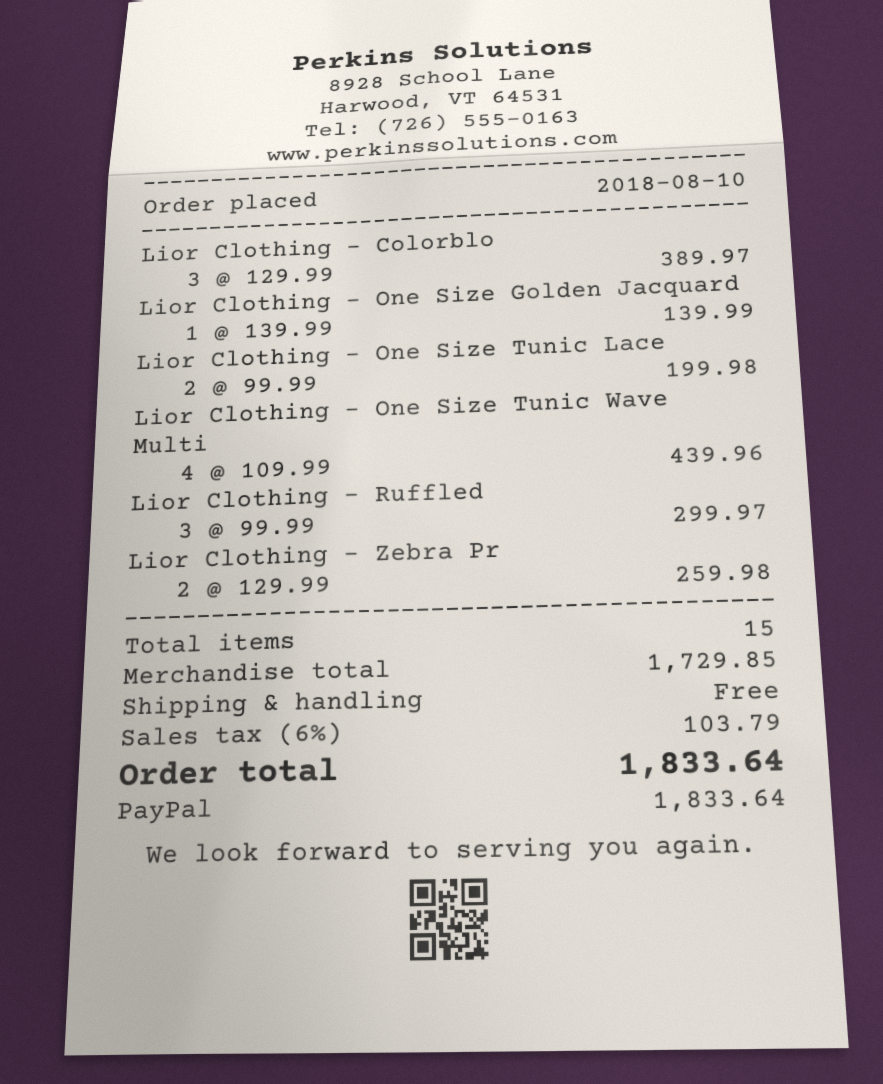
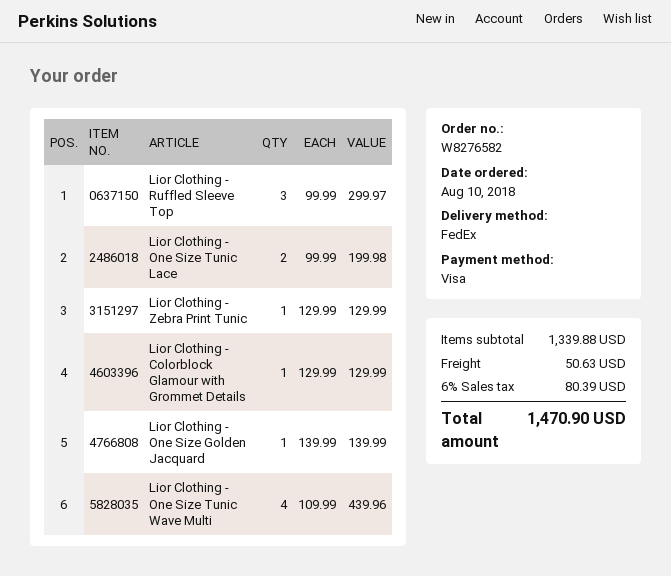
payment method: PayPal -> Visa
Lior Clothing - Colorblo: 3 x 129.99 = 389.97 -> 1 x 129.99 = 129.99
Lior Clothing - Zebra Pr: 2 x 129.99 = 259.98 -> 1 x 129.99 = 129.99
subtotal: 1729.85 -> 1339.88
shipping: 0.00 -> 50.63
tax: 6% = 103.79 -> 6% = 80.39
total: 1833.64 -> 1470.90

